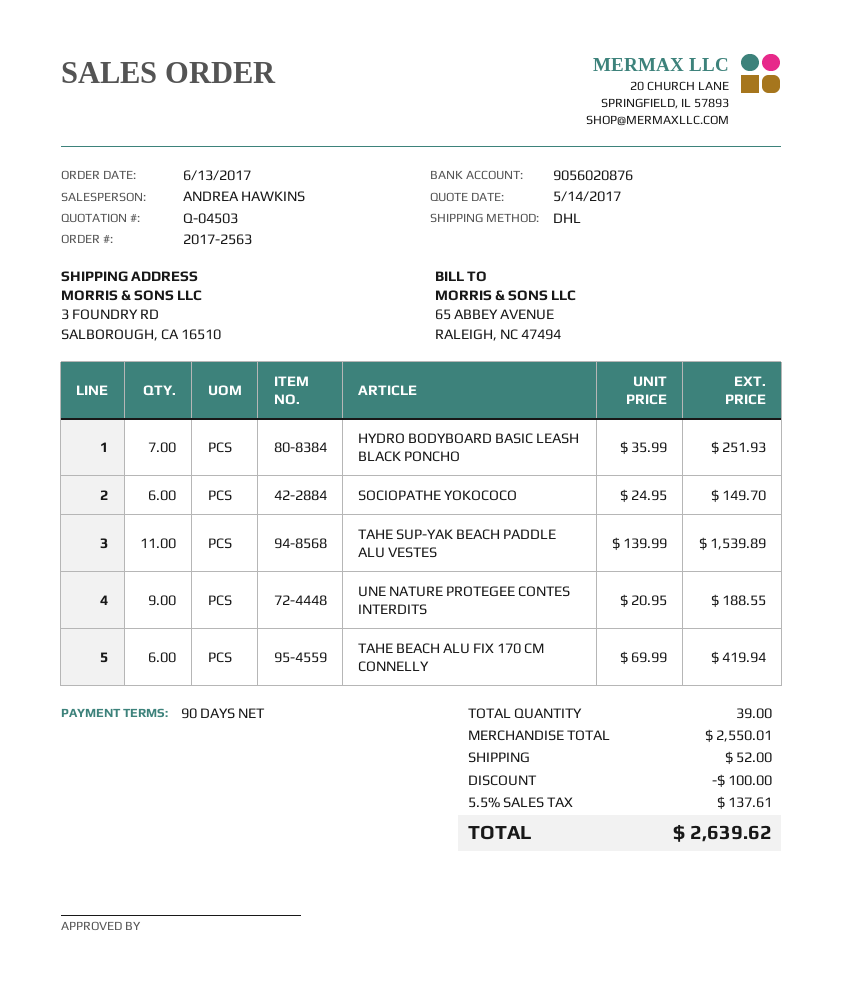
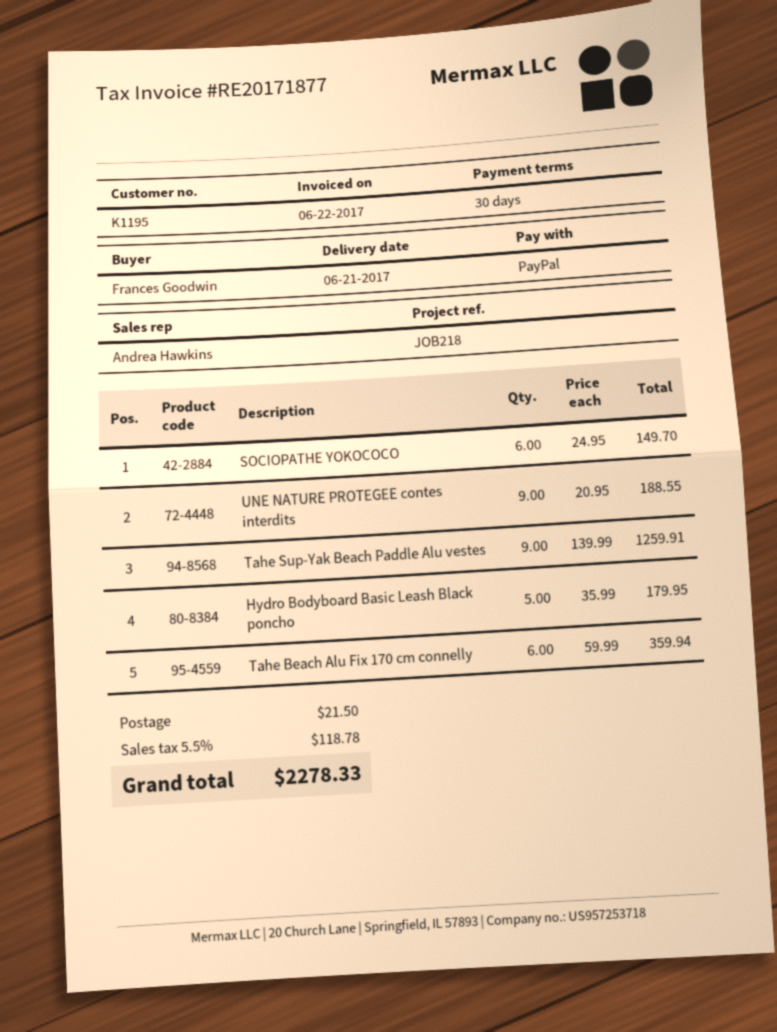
payment terms: 90 days -> 30 days
HYDRO BODYBOARD BASIC LEASH BLACK PONCHO: 7 x 35.99 = 251.93 -> 5 x 35.99 = 179.95
TAHE SUP-YAK BEACH PADDLE ALU VESTES: 11 x 139.99 = 1539.89 -> 9 x 139.99 = 1259.91
TAHE BEACH ALU FIX 170 CM CONNELLY: 6 x 69.99 = 419.94 -> 6 x 59.99 = 359.94
discount: 100.00 -> none
shipping: 52.00 -> 21.50
tax: 5.5% = 137.61 -> 5.5% = 118.78
total: 2639.62 -> 2278.33

